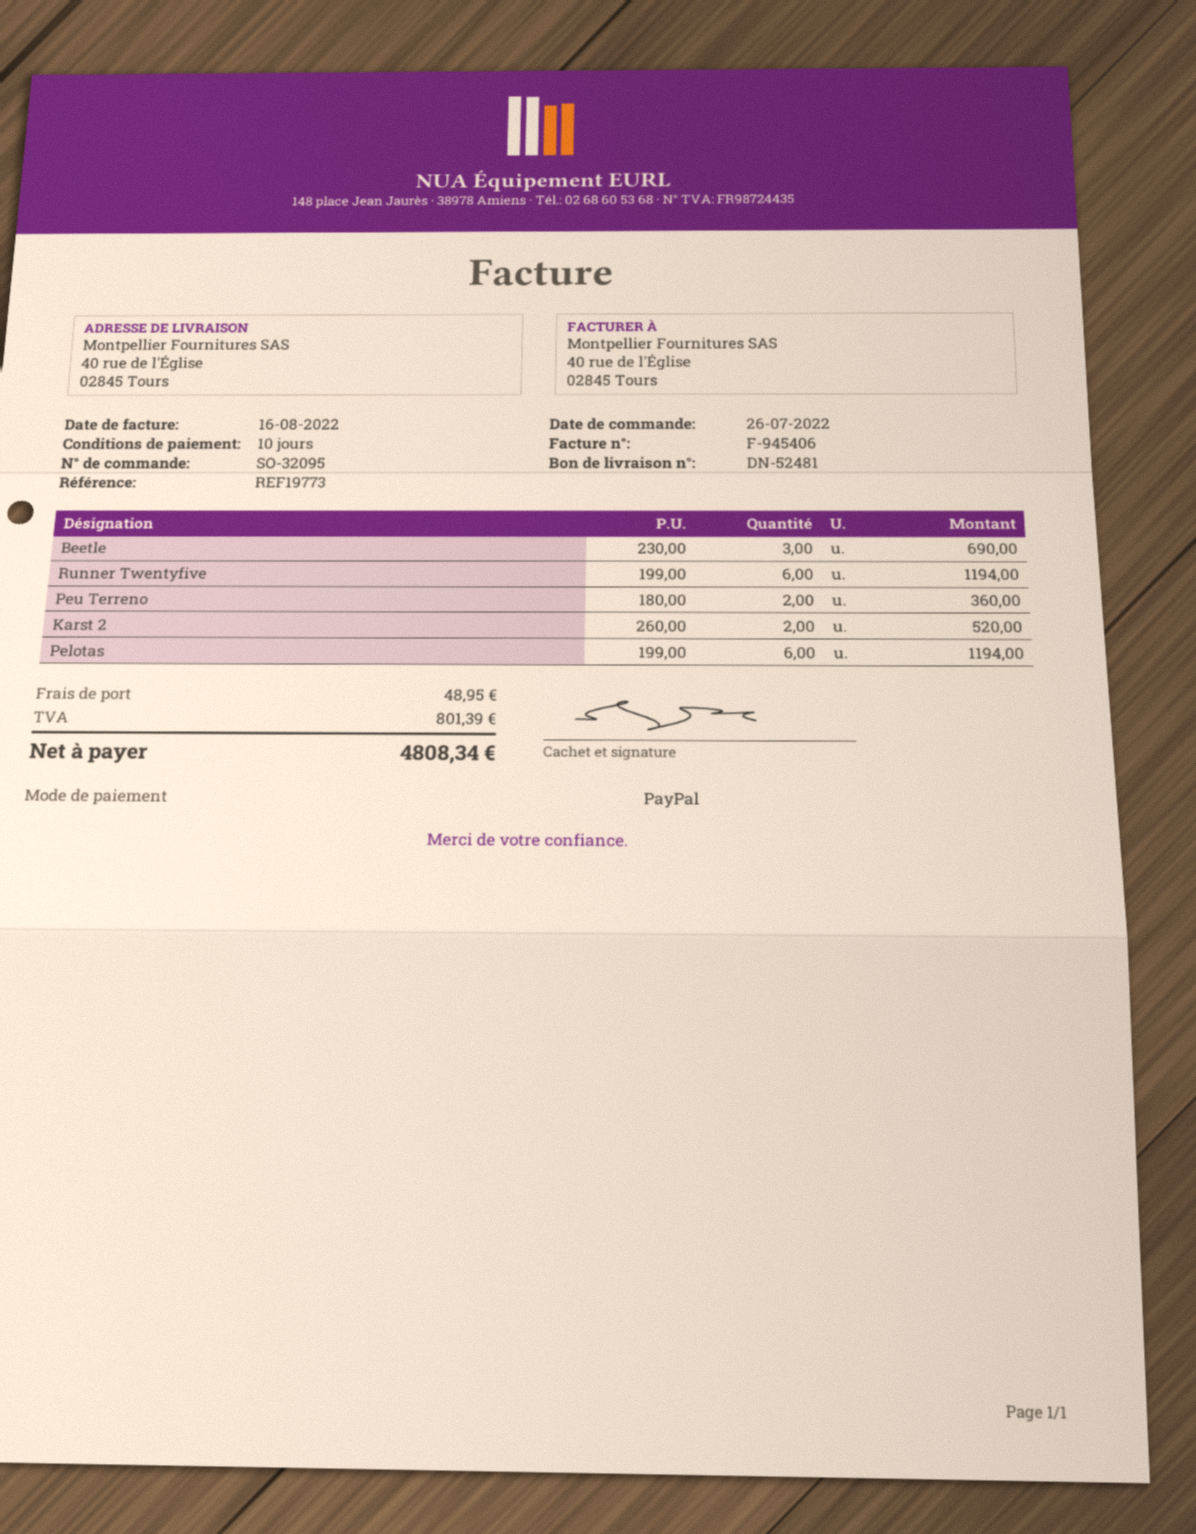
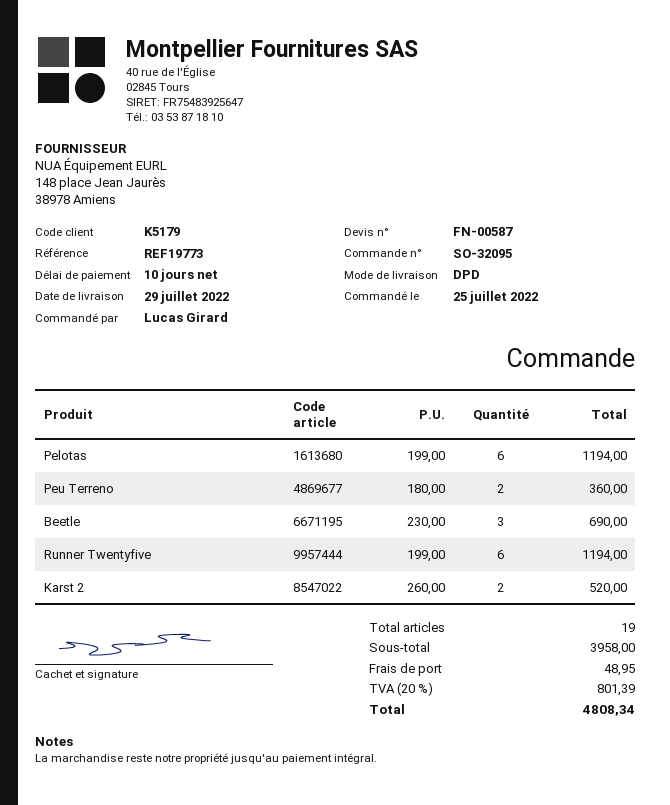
order date: 2022-07-26 -> 2022-07-25

